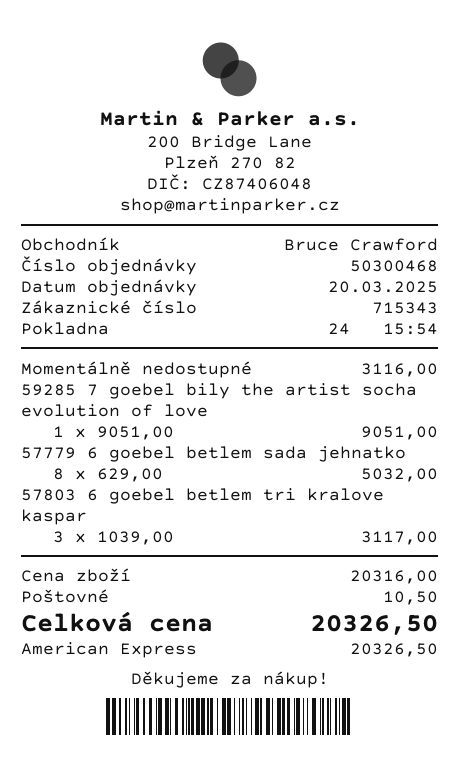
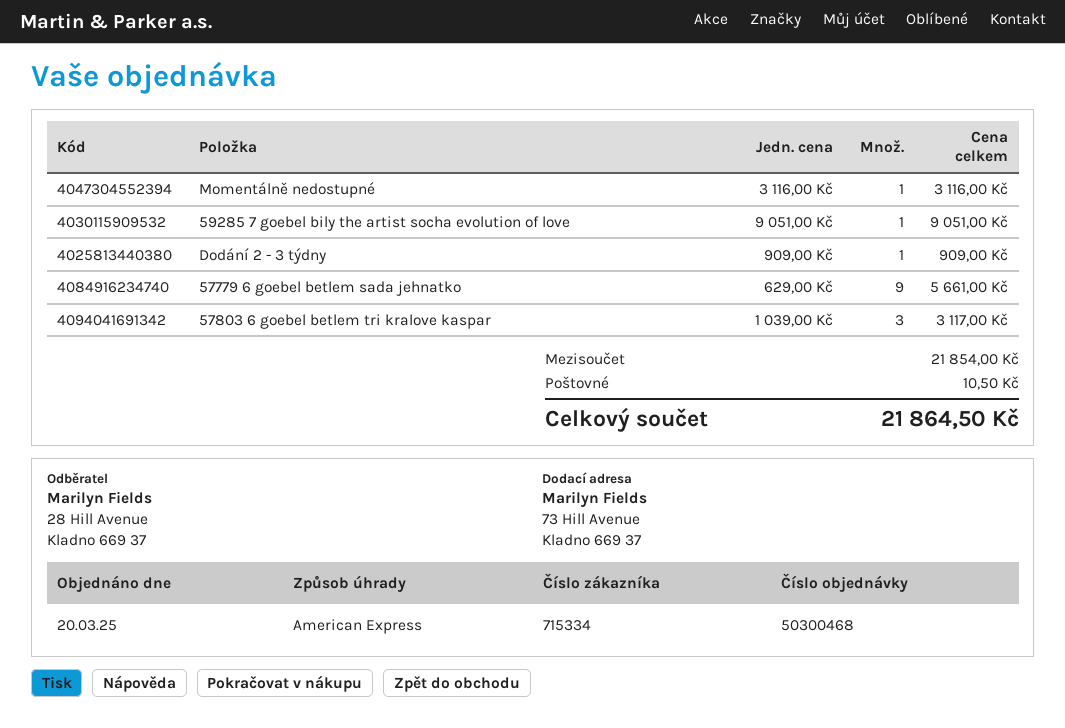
customer number: 715343 -> 715334
57779 6 goebel betlem sada jehnatko: 8 x 629.00 = 5032.00 -> 9 x 629.00 = 5661.00
Dodání 2 - 3 týdny: none -> 1 x 909.00 = 909.00
subtotal: 20316.00 -> 21854.00
total: 20326.50 -> 21864.50

